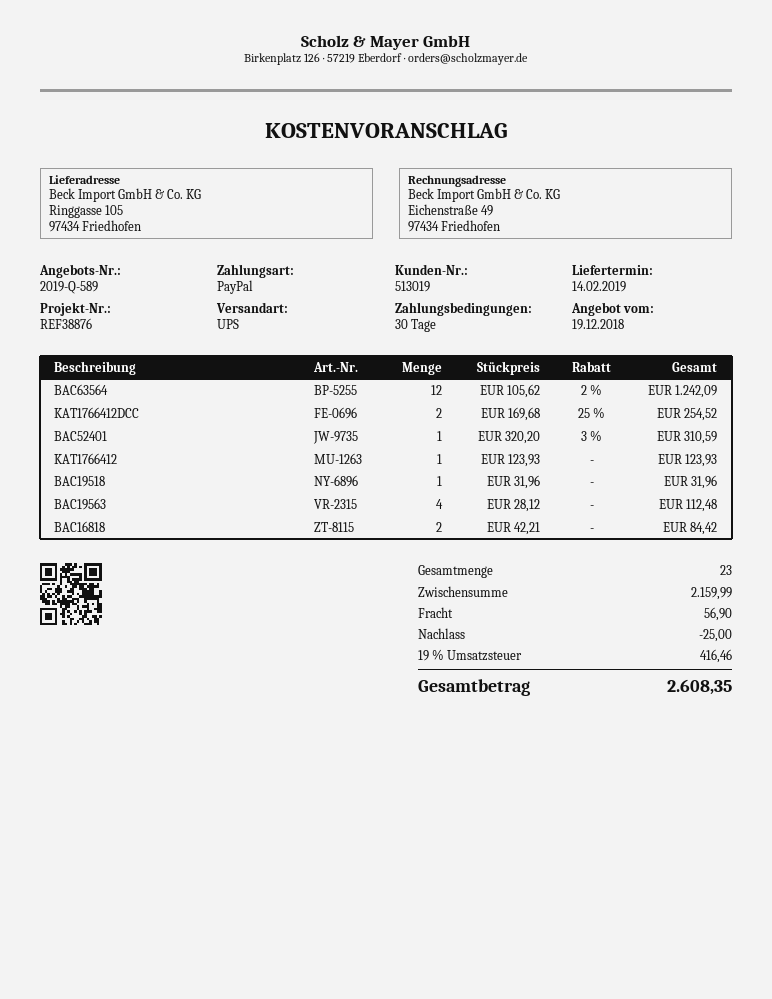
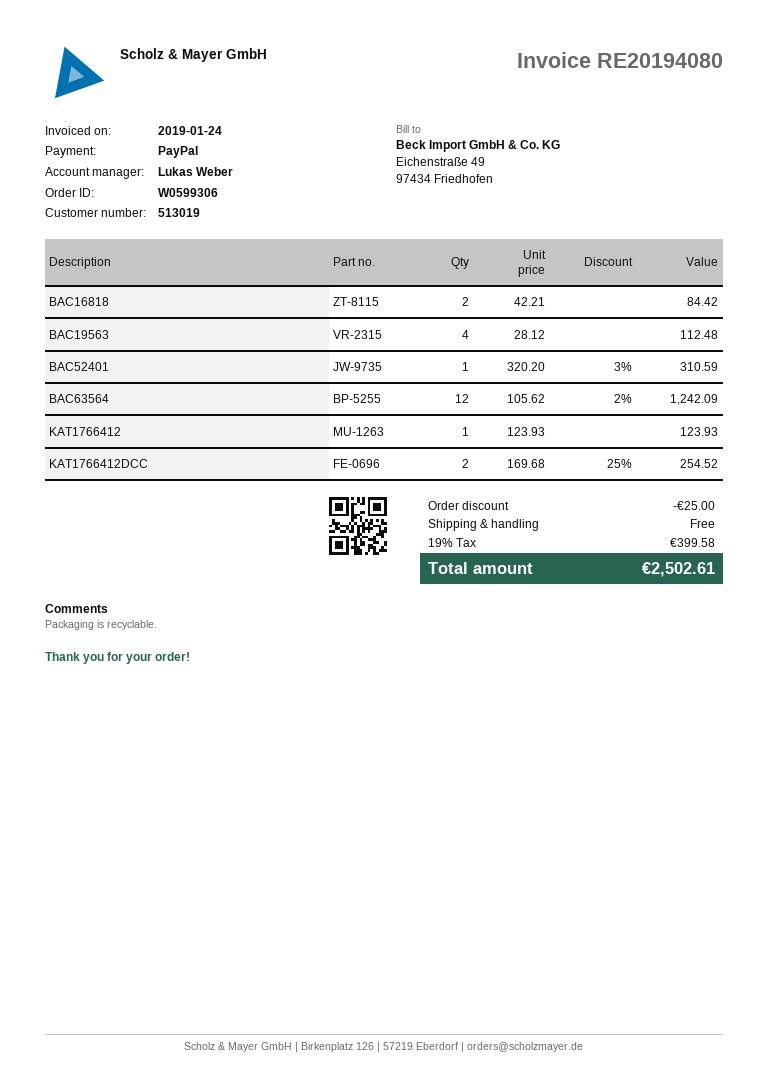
BAC19518: 1 x 31.96 = 31.96 -> none
shipping: 56.90 -> 0.00
tax: 19% = 416.46 -> 19% = 399.58
total: 2608.35 -> 2502.61

